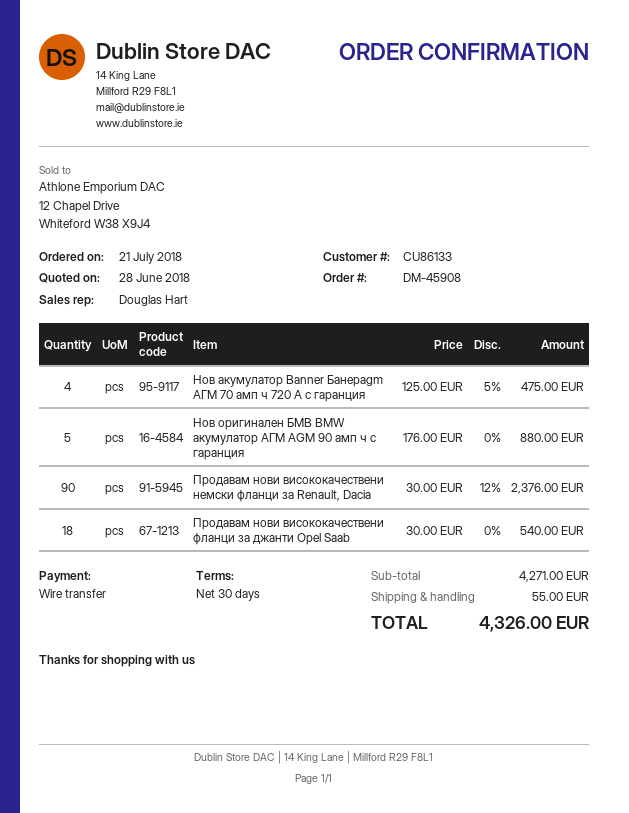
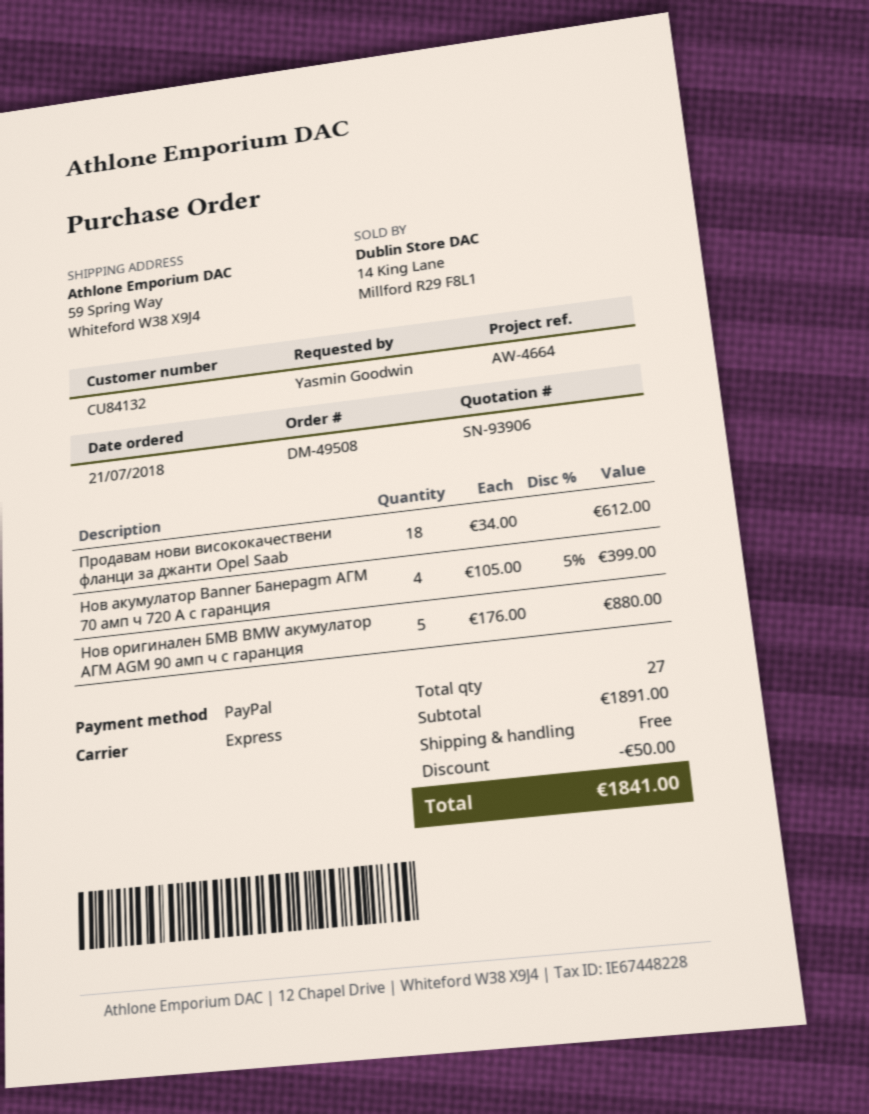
order number: DM-45908 -> DM-49508
customer number: CU86133 -> CU84132
payment method: bank transfer -> PayPal
Нов акумулатор Banner Банерagm АГМ 70 амп ч 720 A с гаранция: 4 x 125.00 - 5% = 475.00 -> 4 x 105.00 - 5% = 399.00
Продавам нови висококачествени немски фланци за Renault, Dacia: 90 x 30.00 - 12% = 2376.00 -> none
Продавам нови висококачествени фланци за джанти Opel Saab: 18 x 30.00 = 540.00 -> 18 x 34.00 = 612.00
subtotal: 4271.00 -> 1891.00
discount: none -> 50.00
shipping: 55.00 -> 0.00
total: 4326.00 -> 1841.00

